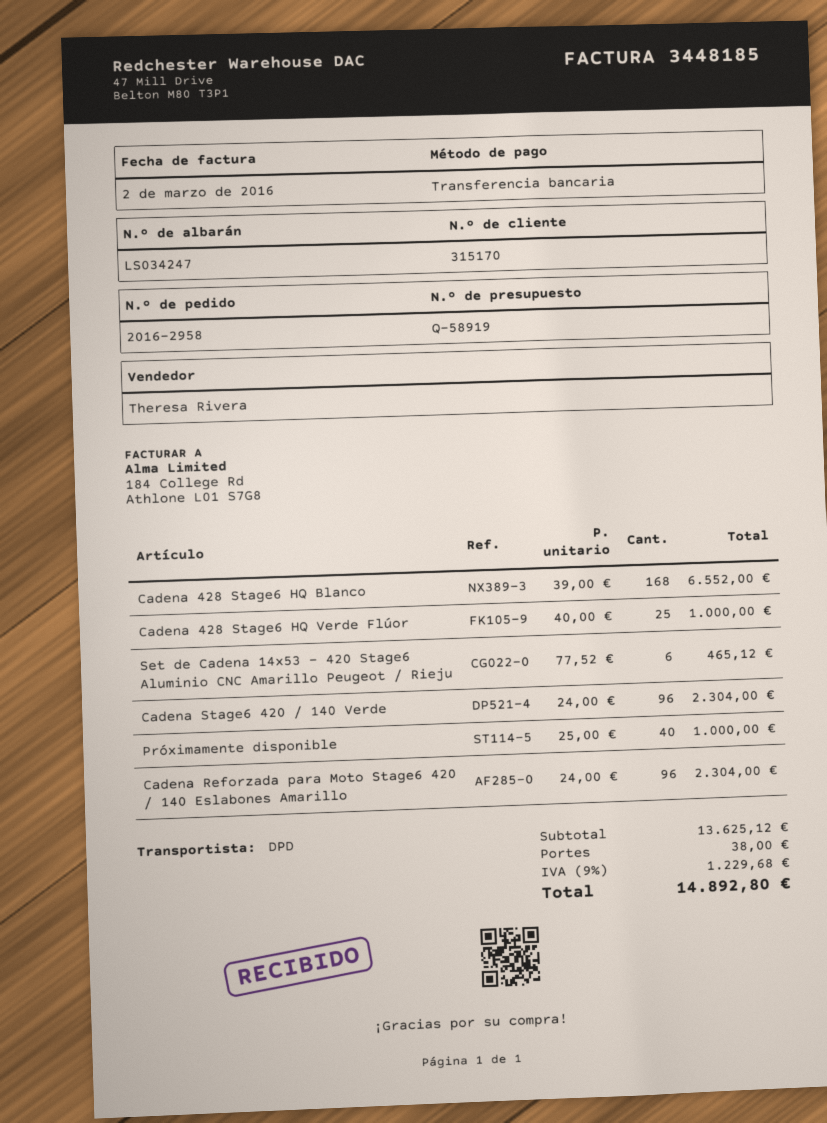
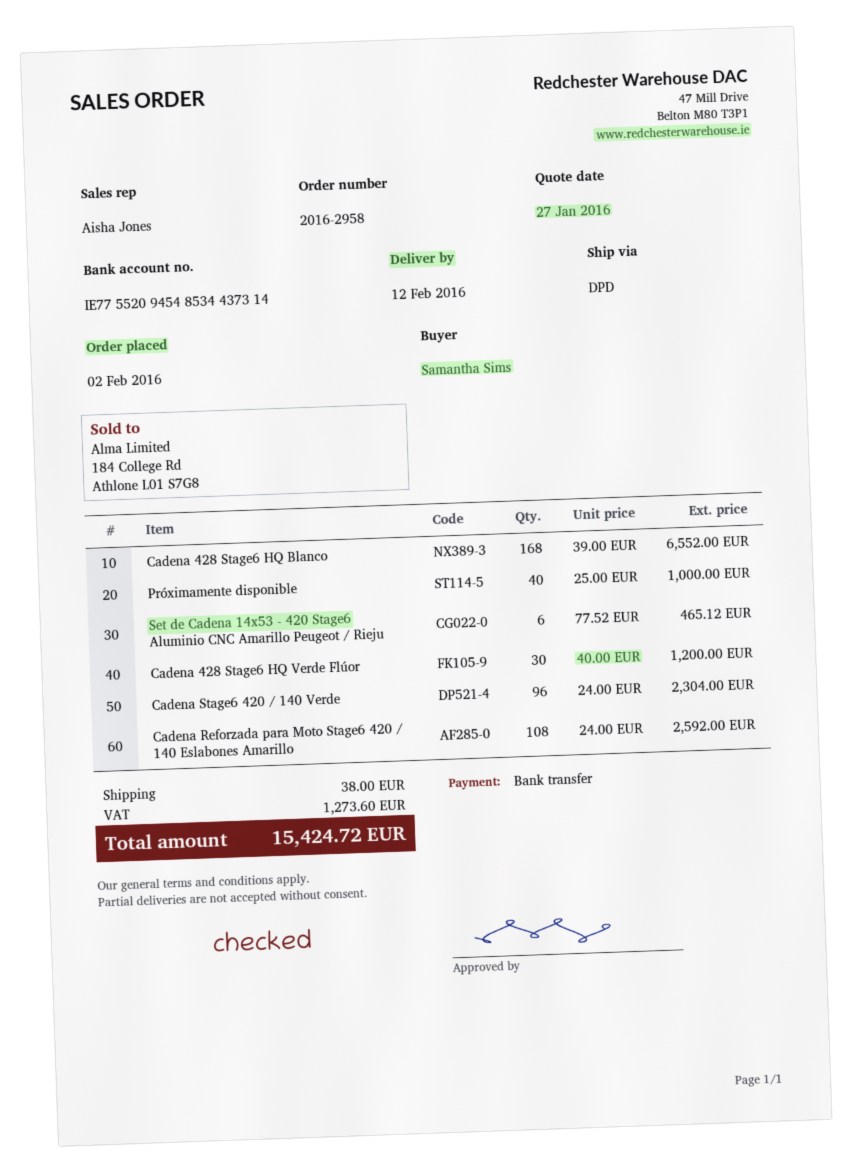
sales rep: Theresa Rivera -> Aisha Jones
Cadena 428 Stage6 HQ Verde Flúor: 25 x 40.00 = 1000.00 -> 30 x 40.00 = 1200.00
Cadena Reforzada para Moto Stage6 420 / 140 Eslabones Amarillo: 96 x 24.00 = 2304.00 -> 108 x 24.00 = 2592.00
tax: 1229.68 -> 1273.60
total: 14892.80 -> 15424.72

